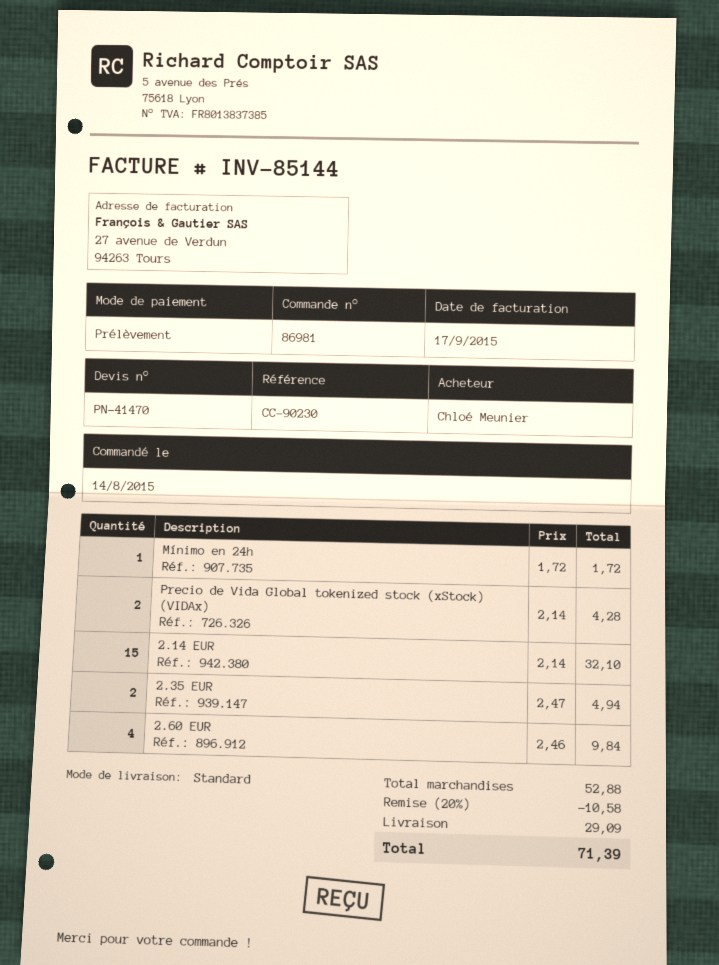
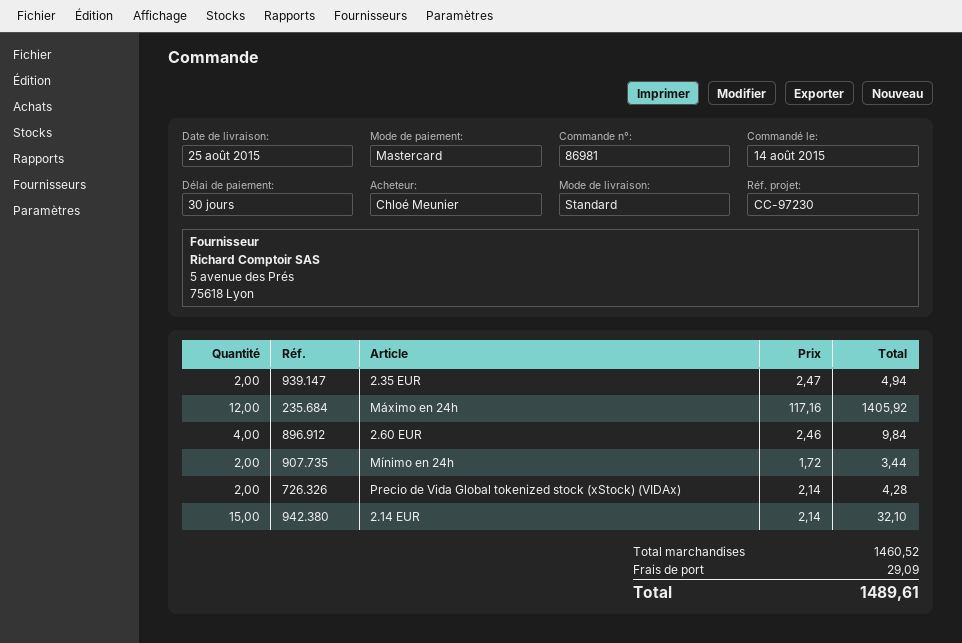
reference: CC-90230 -> CC-97230
payment method: direct debit -> Mastercard
Mínimo en 24h: 1 x 1.72 = 1.72 -> 2 x 1.72 = 3.44
Máximo en 24h: none -> 12 x 117.16 = 1405.92
subtotal: 52.88 -> 1460.52
discount: 20% = 10.58 -> none
total: 71.39 -> 1489.61

